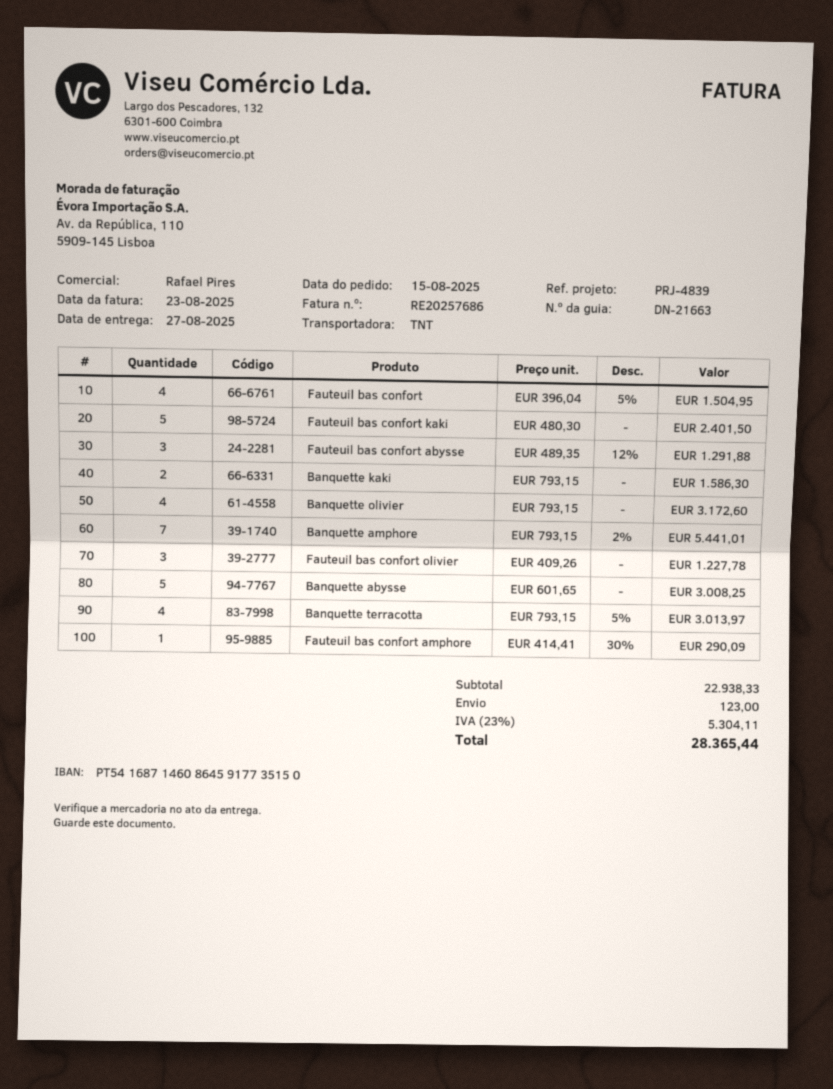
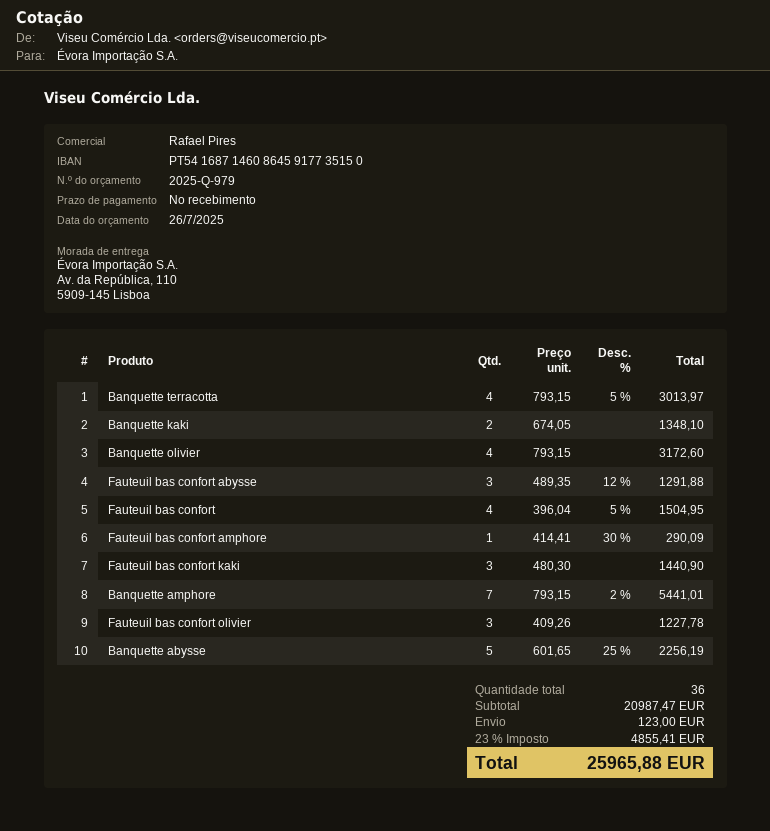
Fauteuil bas confort kaki: 5 x 480.30 = 2401.50 -> 3 x 480.30 = 1440.90
Banquette kaki: 2 x 793.15 = 1586.30 -> 2 x 674.05 = 1348.10
Banquette abysse: 5 x 601.65 = 3008.25 -> 5 x 601.65 - 25% = 2256.19
subtotal: 22938.33 -> 20987.47
tax: 23% = 5304.11 -> 23% = 4855.41
total: 28365.44 -> 25965.88

